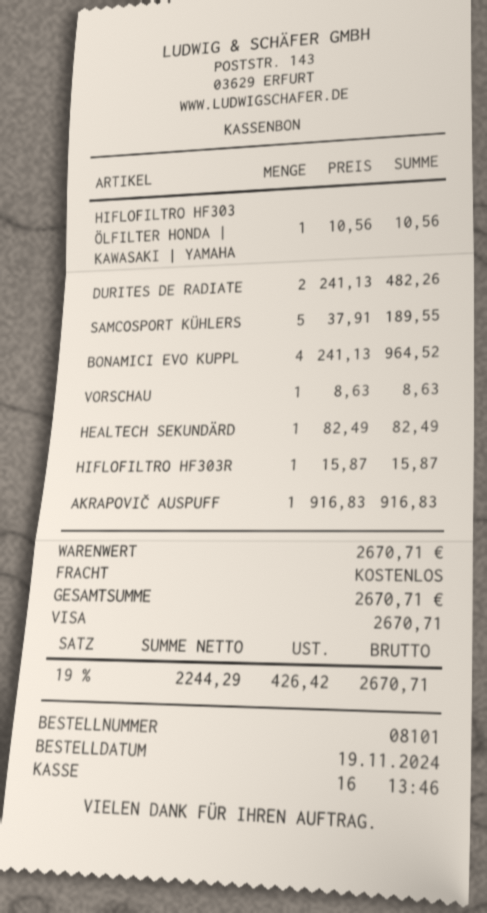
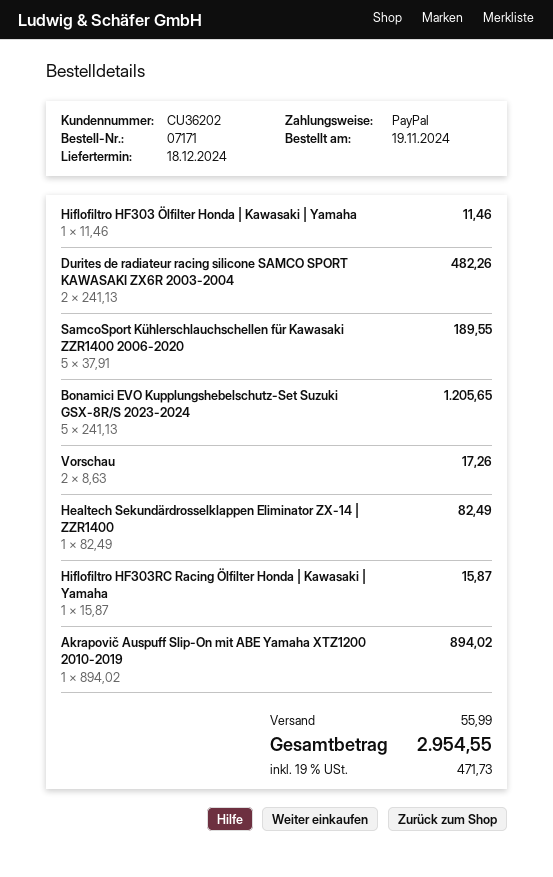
order number: 08101 -> 07171
payment method: Visa -> PayPal
HIFLOFILTRO HF303 ÖLFILTER HONDA | KAWASAKI | YAMAHA: 1 x 10.56 = 10.56 -> 1 x 11.46 = 11.46
BONAMICI EVO KUPPL: 4 x 241.13 = 964.52 -> 5 x 241.13 = 1205.65
VORSCHAU: 1 x 8.63 = 8.63 -> 2 x 8.63 = 17.26
AKRAPOVIČ AUSPUFF: 1 x 916.83 = 916.83 -> 1 x 894.02 = 894.02
shipping: 0.00 -> 55.99
tax: 19% = 426.42 -> 19% = 471.73
total: 2670.71 -> 2954.55

